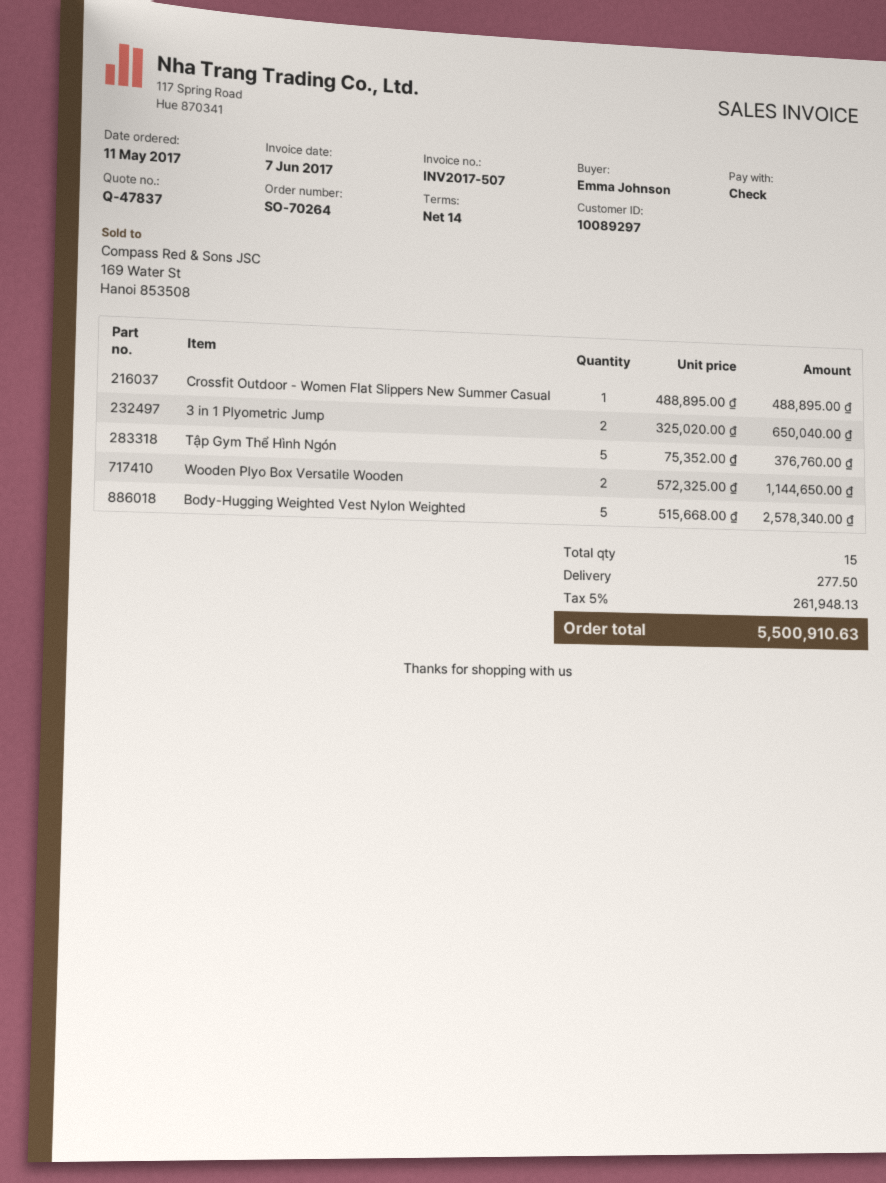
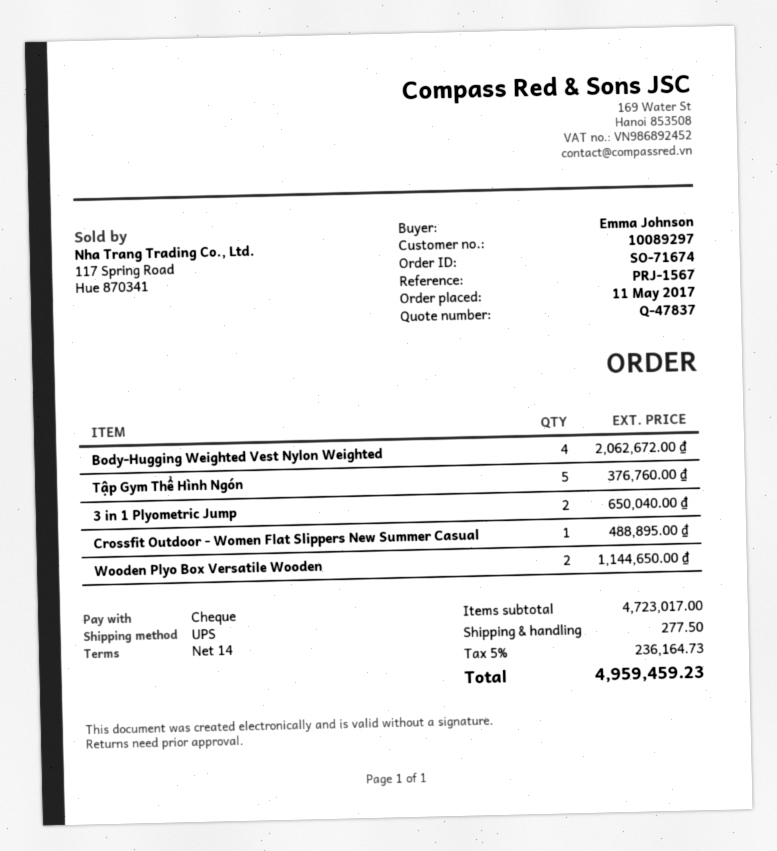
order number: SO-70264 -> SO-71674
Body-Hugging Weighted Vest Nylon Weighted: 5 for 2578340.00 -> 4 for 2062672.00
tax: 5% = 261948.13 -> 5% = 236164.73
total: 5500910.63 -> 4959459.23

